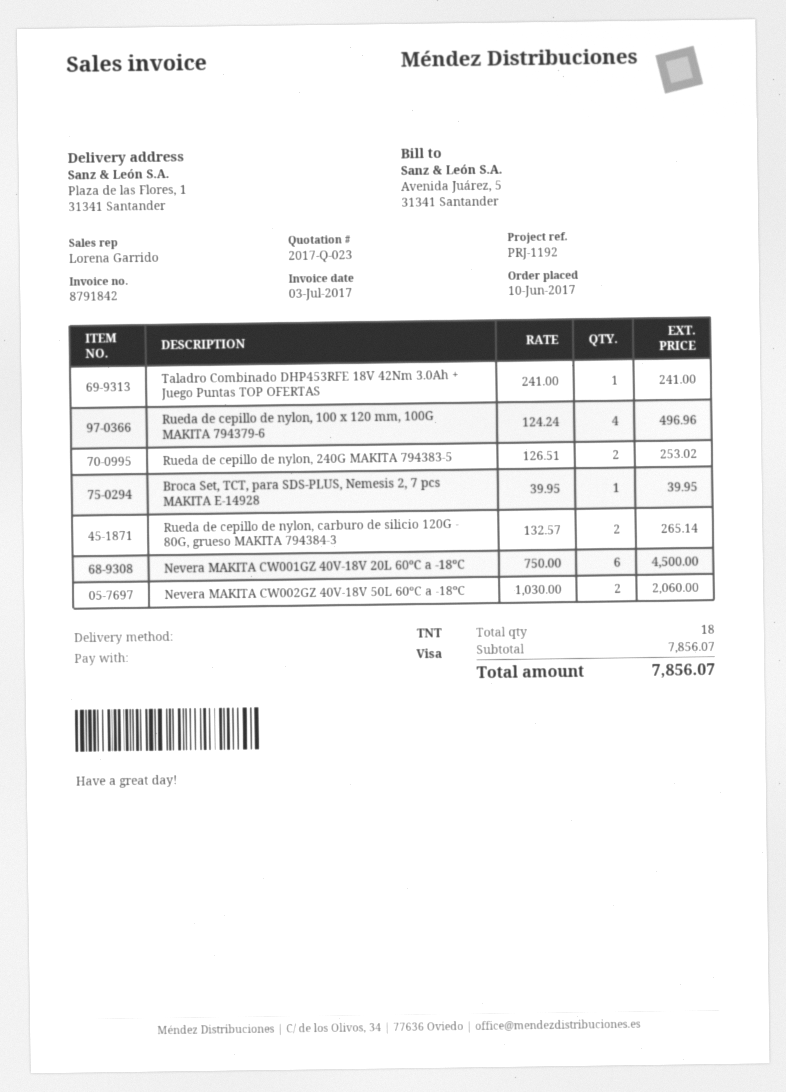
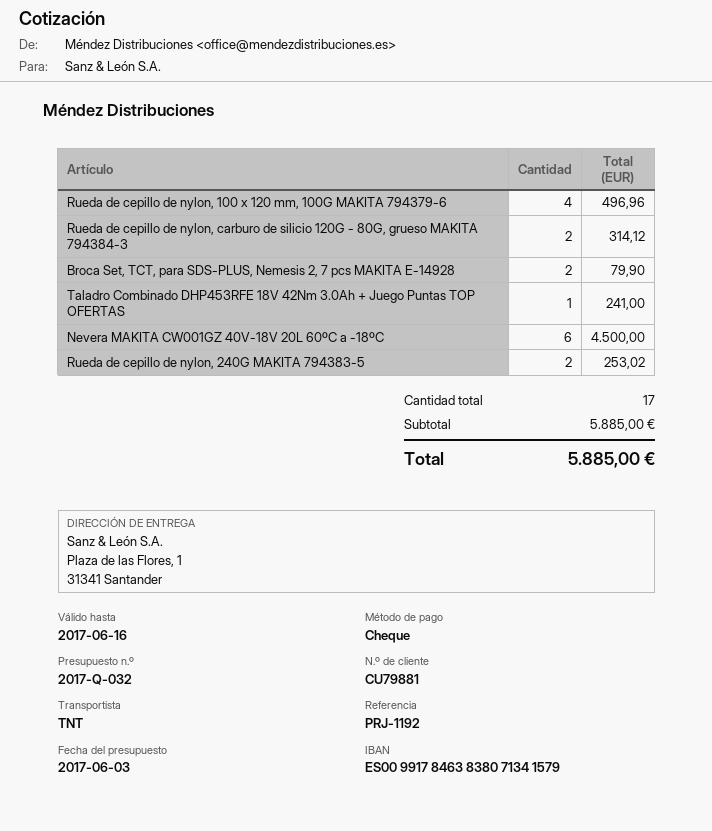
quote number: 2017-Q-023 -> 2017-Q-032
payment method: Visa -> cheque
Broca Set, TCT, para SDS-PLUS, Nemesis 2, 7 pcs MAKITA E-14928: 1 for 39.95 -> 2 for 79.90
Rueda de cepillo de nylon, carburo de silicio 120G - 80G, grueso MAKITA 794384-3: 2 for 265.14 -> 2 for 314.12
Nevera MAKITA CW002GZ 40V-18V 50L 60ºC a -18ºC: 2 for 2060.00 -> none
total quantity: 18 -> 17
subtotal: 7856.07 -> 5885.00
total: 7856.07 -> 5885.00

